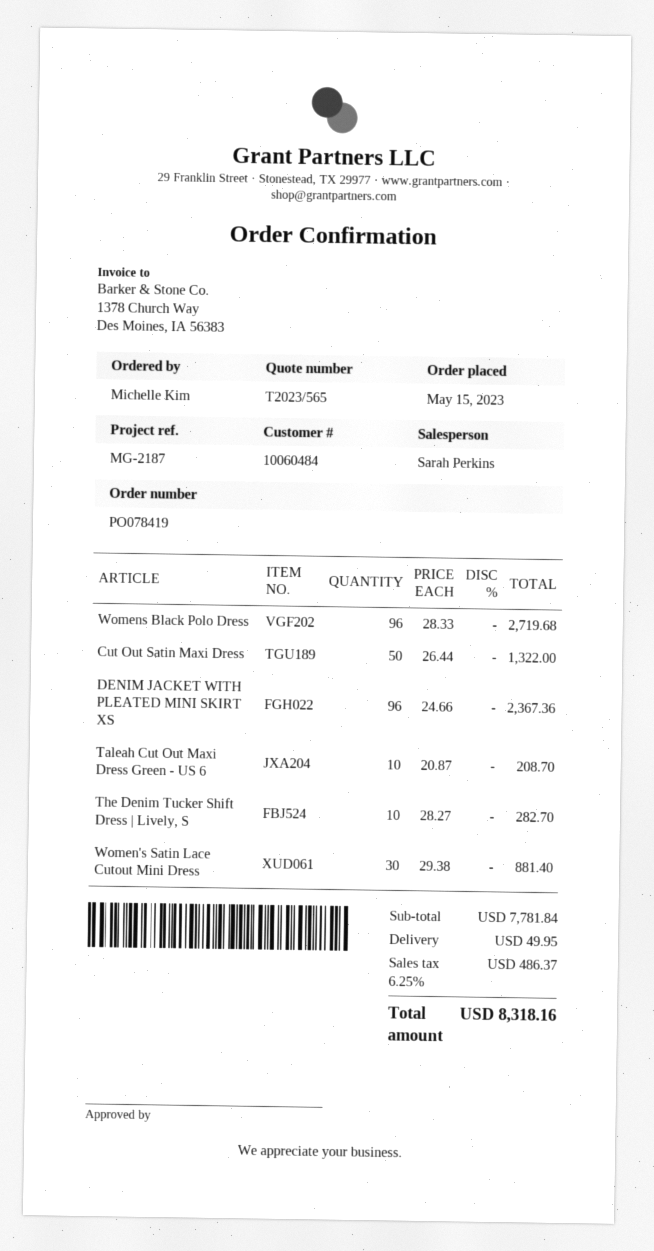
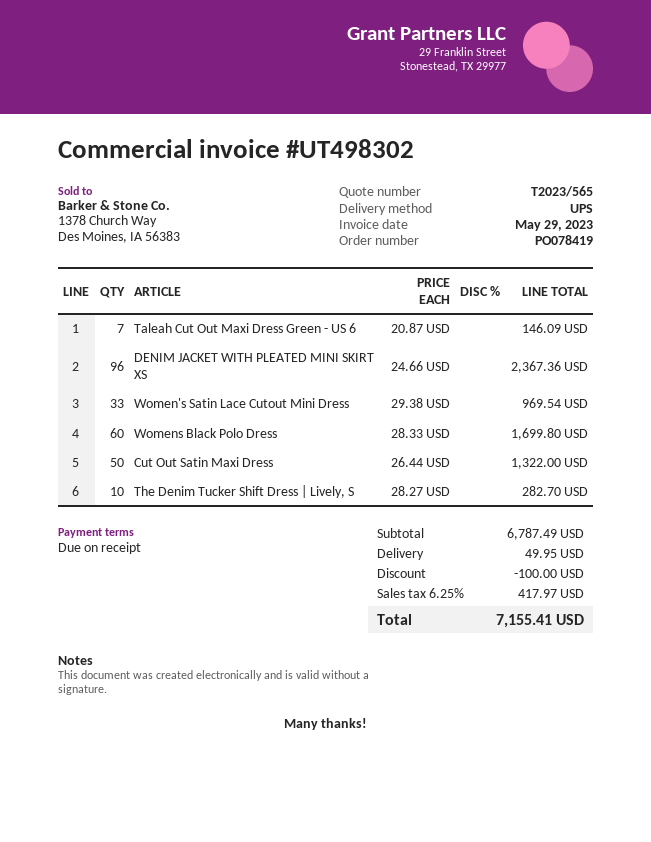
Womens Black Polo Dress: 96 x 28.33 = 2719.68 -> 60 x 28.33 = 1699.80
Taleah Cut Out Maxi Dress Green - US 6: 10 x 20.87 = 208.70 -> 7 x 20.87 = 146.09
Women's Satin Lace Cutout Mini Dress: 30 x 29.38 = 881.40 -> 33 x 29.38 = 969.54
subtotal: 7781.84 -> 6787.49
discount: none -> 100.00
tax: 6.25% = 486.37 -> 6.25% = 417.97
total: 8318.16 -> 7155.41

